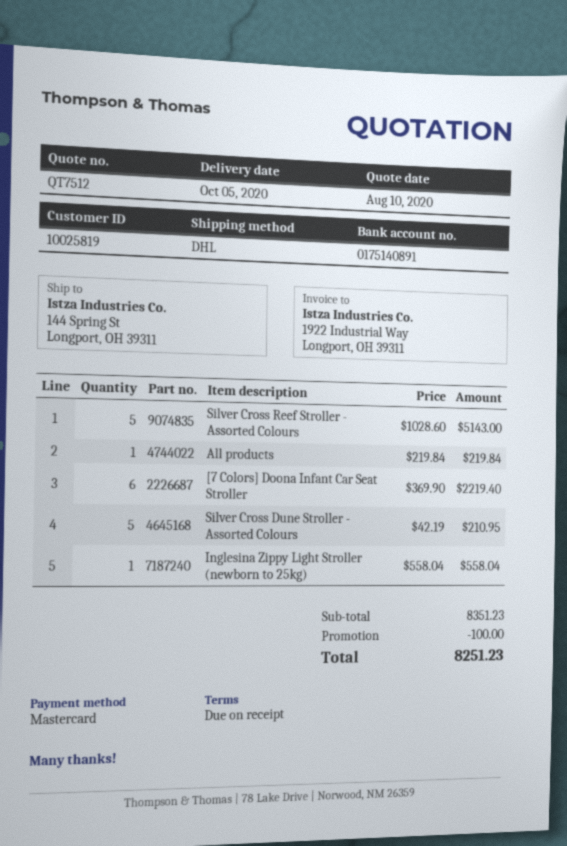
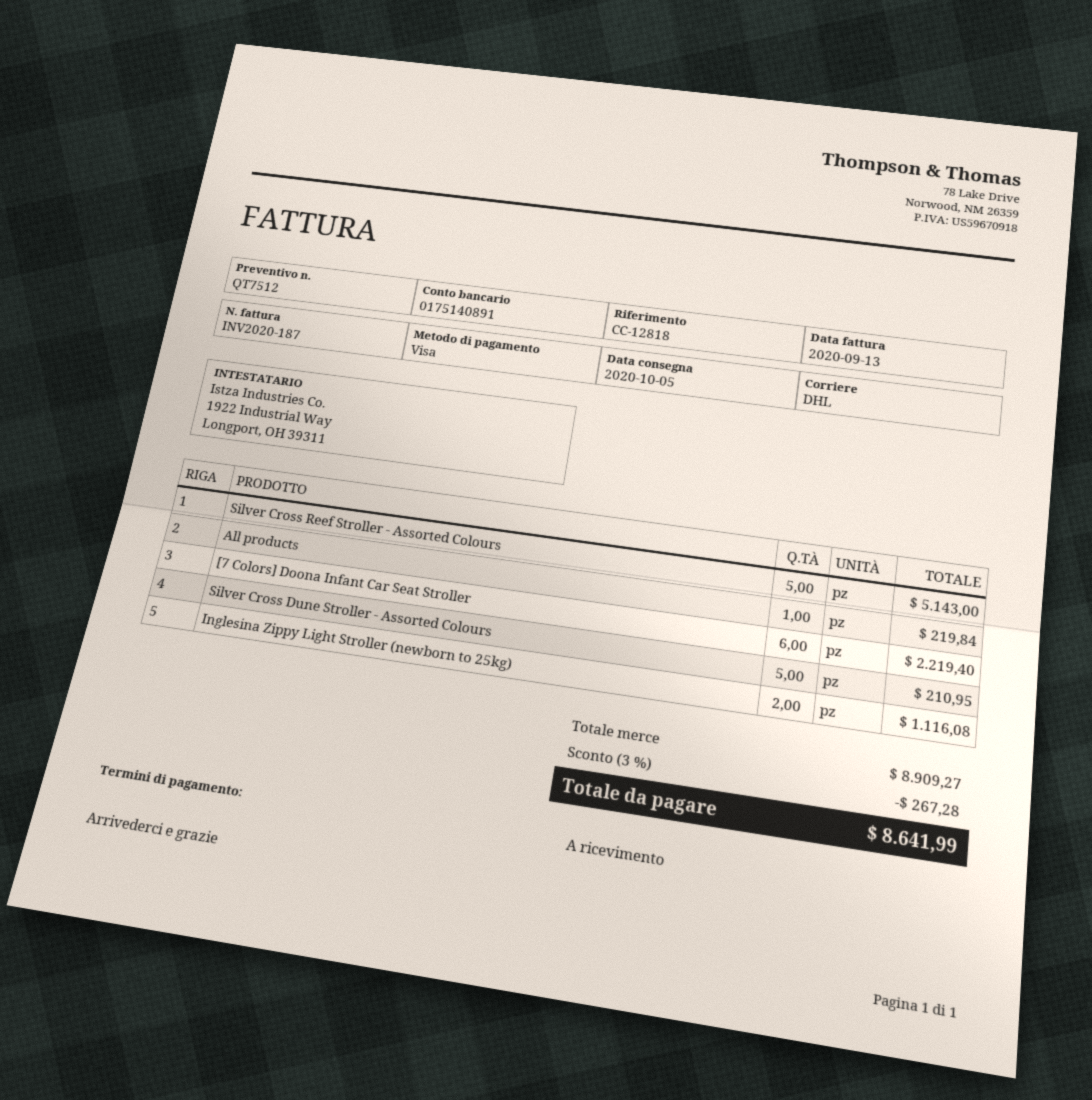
payment method: Mastercard -> Visa
Inglesina Zippy Light Stroller (newborn to 25kg): 1 for 558.04 -> 2 for 1116.08
subtotal: 8351.23 -> 8909.27
discount: 100.00 -> 267.28
total: 8251.23 -> 8641.99

